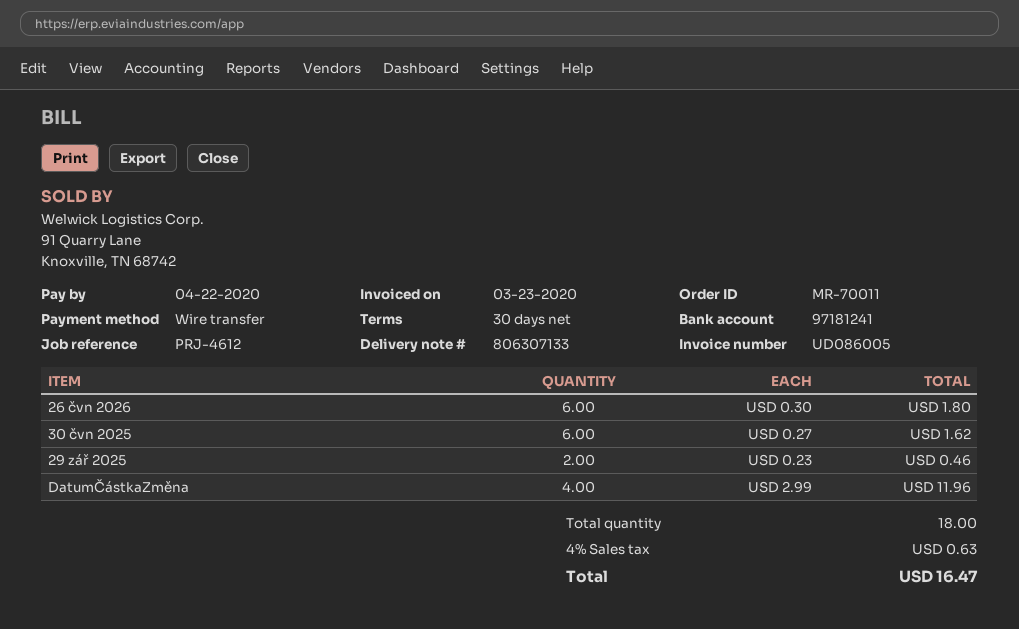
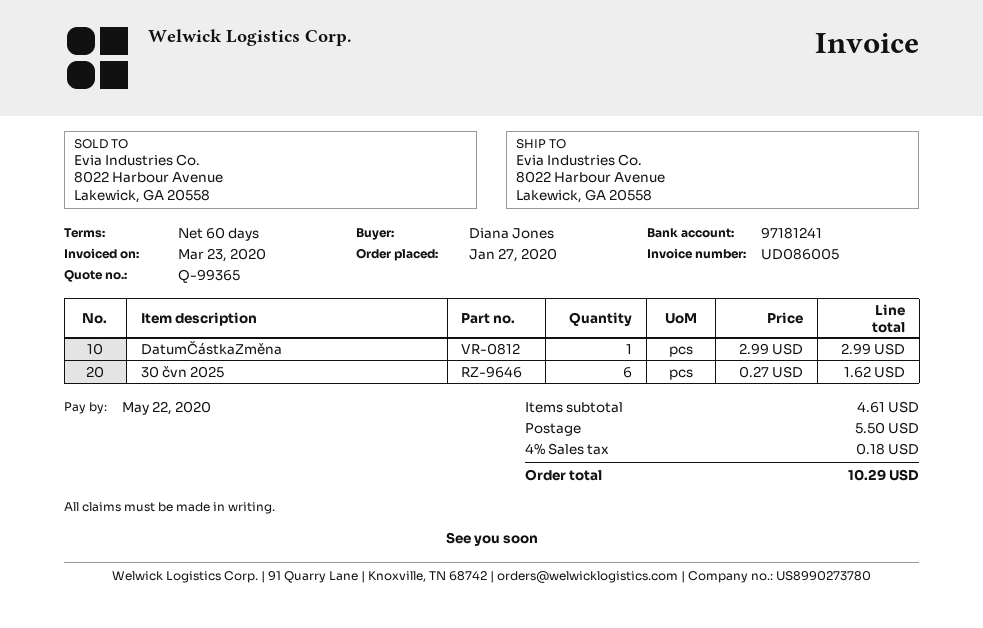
payment terms: 30 days -> 60 days
due date: 2020-04-22 -> 2020-05-22
26 čvn 2026: 6 x 0.30 = 1.80 -> none
29 zář 2025: 2 x 0.23 = 0.46 -> none
DatumČástkaZměna: 4 x 2.99 = 11.96 -> 1 x 2.99 = 2.99
shipping: none -> 5.50
tax: 4% = 0.63 -> 4% = 0.18
total: 16.47 -> 10.29

